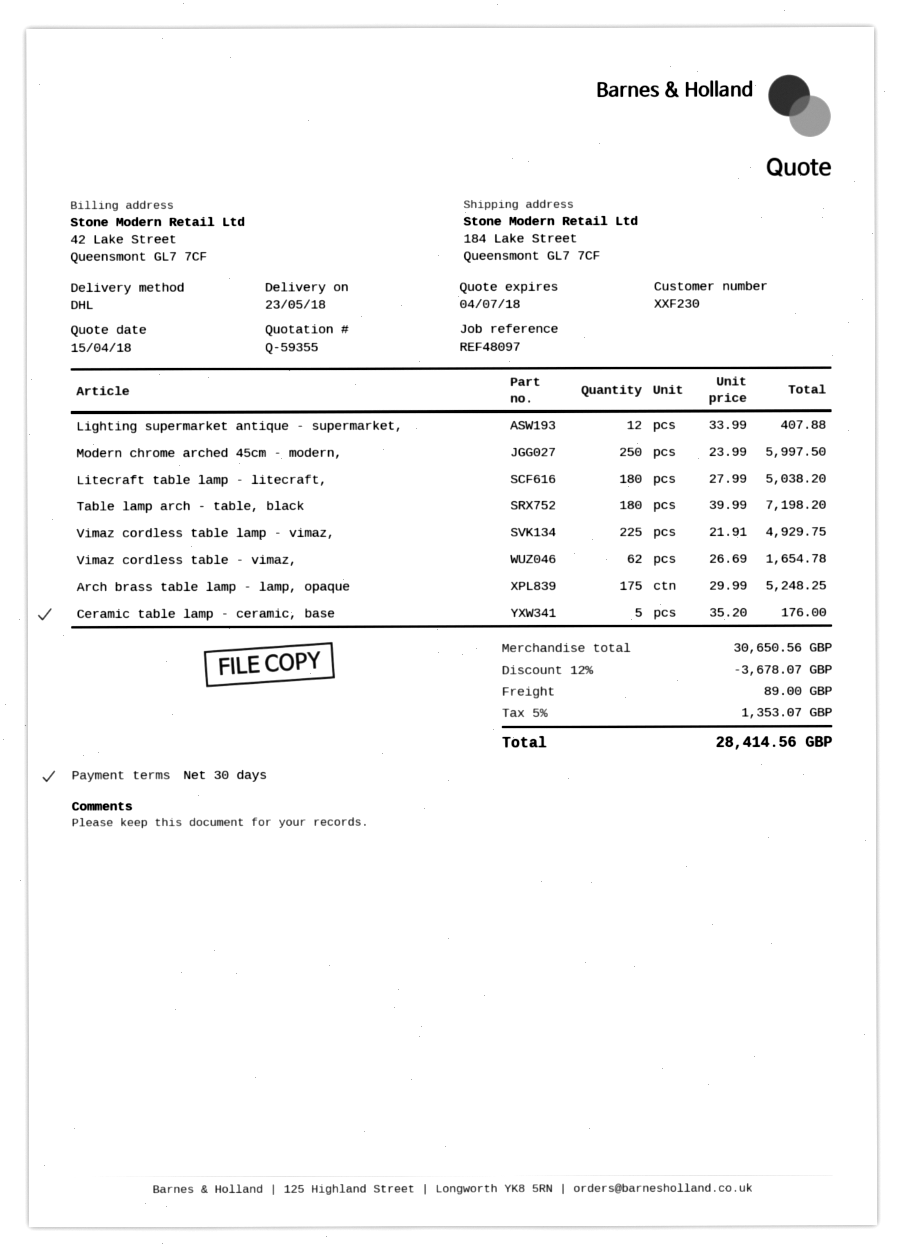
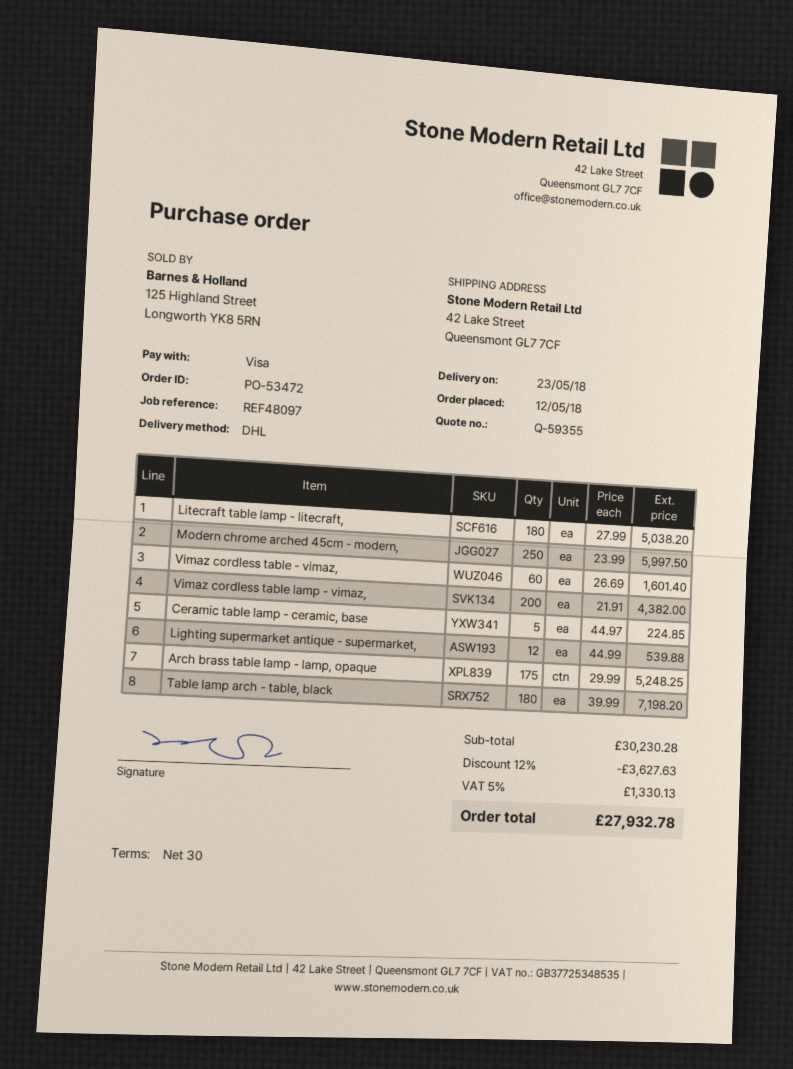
ship to: 184 Lake Street, Queensmont GL7 7CF -> 42 Lake Street, Queensmont GL7 7CF
Lighting supermarket antique - supermarket,: 12 x 33.99 = 407.88 -> 12 x 44.99 = 539.88
Vimaz cordless table lamp - vimaz,: 225 x 21.91 = 4929.75 -> 200 x 21.91 = 4382.00
Vimaz cordless table - vimaz,: 62 x 26.69 = 1654.78 -> 60 x 26.69 = 1601.40
Ceramic table lamp - ceramic, base: 5 x 35.20 = 176.00 -> 5 x 44.97 = 224.85
subtotal: 30650.56 -> 30230.28
discount: 12% = 3678.07 -> 12% = 3627.63
shipping: 89.00 -> none
tax: 5% = 1353.07 -> 5% = 1330.13
total: 28414.56 -> 27932.78

